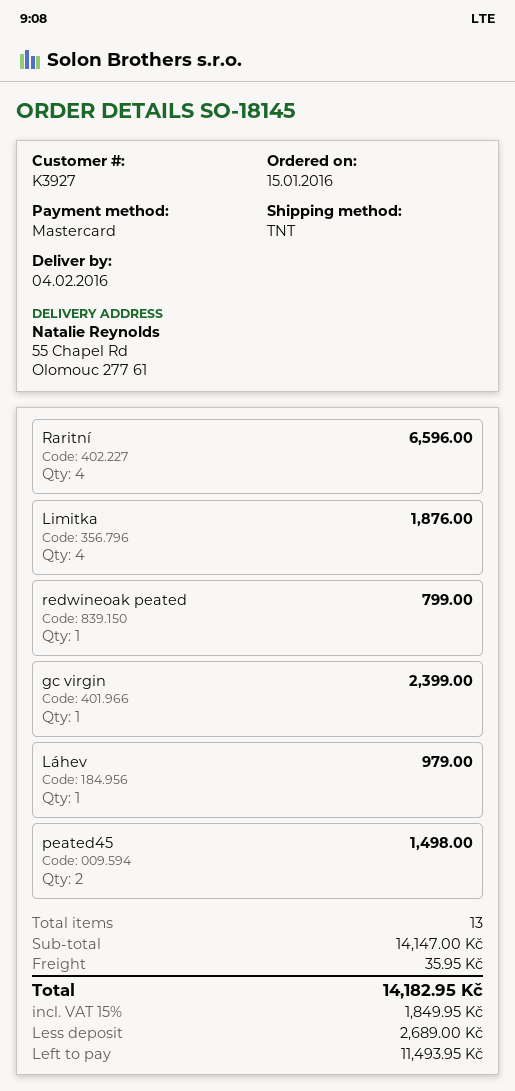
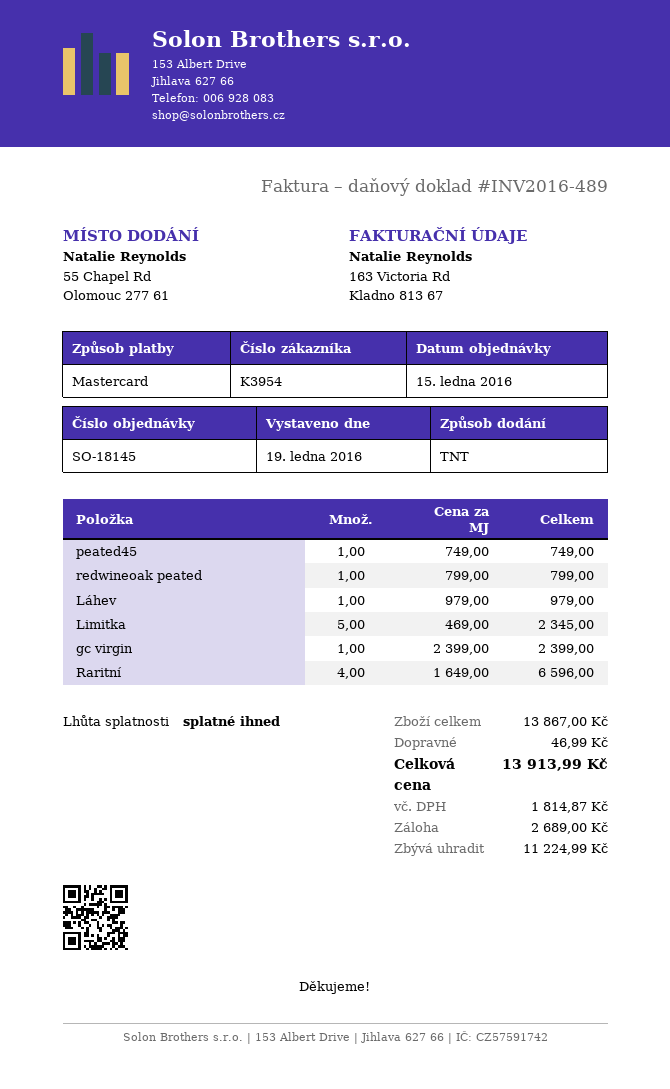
customer number: K3927 -> K3954
Limitka: 4 for 1876.00 -> 5 for 2345.00
peated45: 2 for 1498.00 -> 1 for 749.00
subtotal: 14147.00 -> 13867.00
shipping: 35.95 -> 46.99
tax: 1849.95 -> 1814.87
total: 14182.95 -> 13913.99
balance: 11493.95 -> 11224.99

